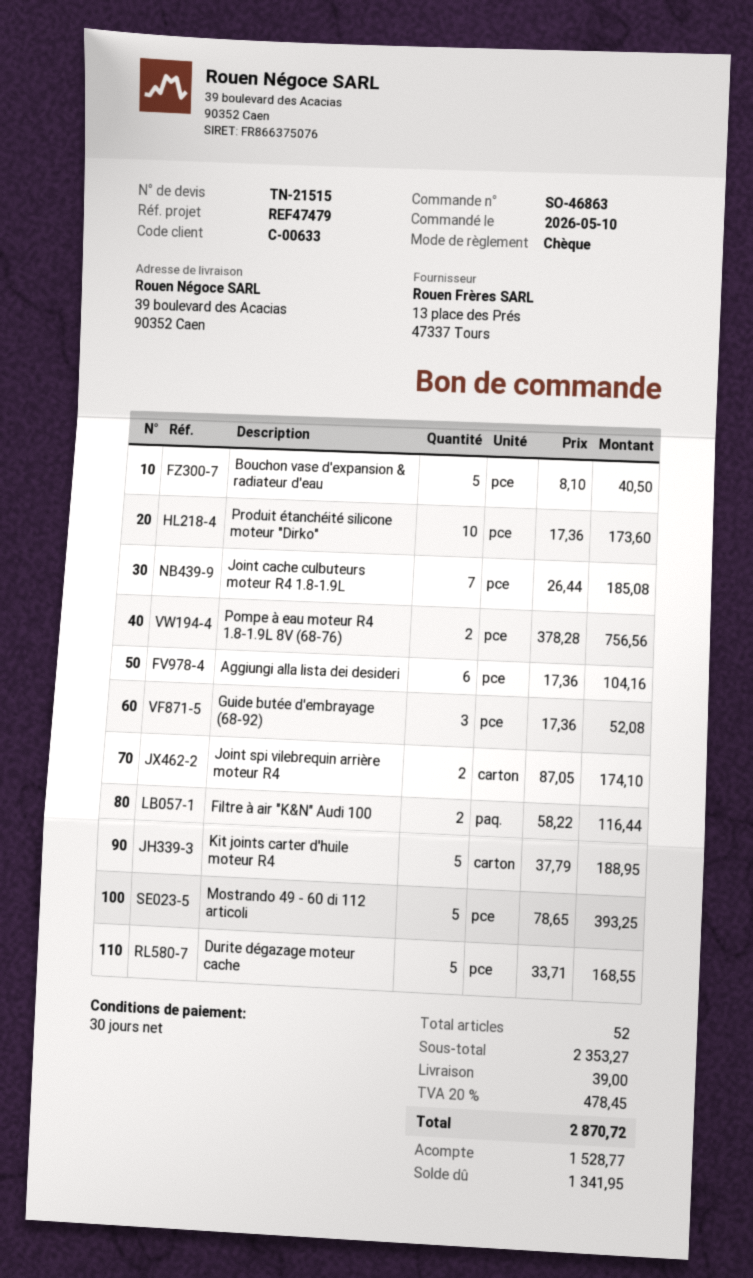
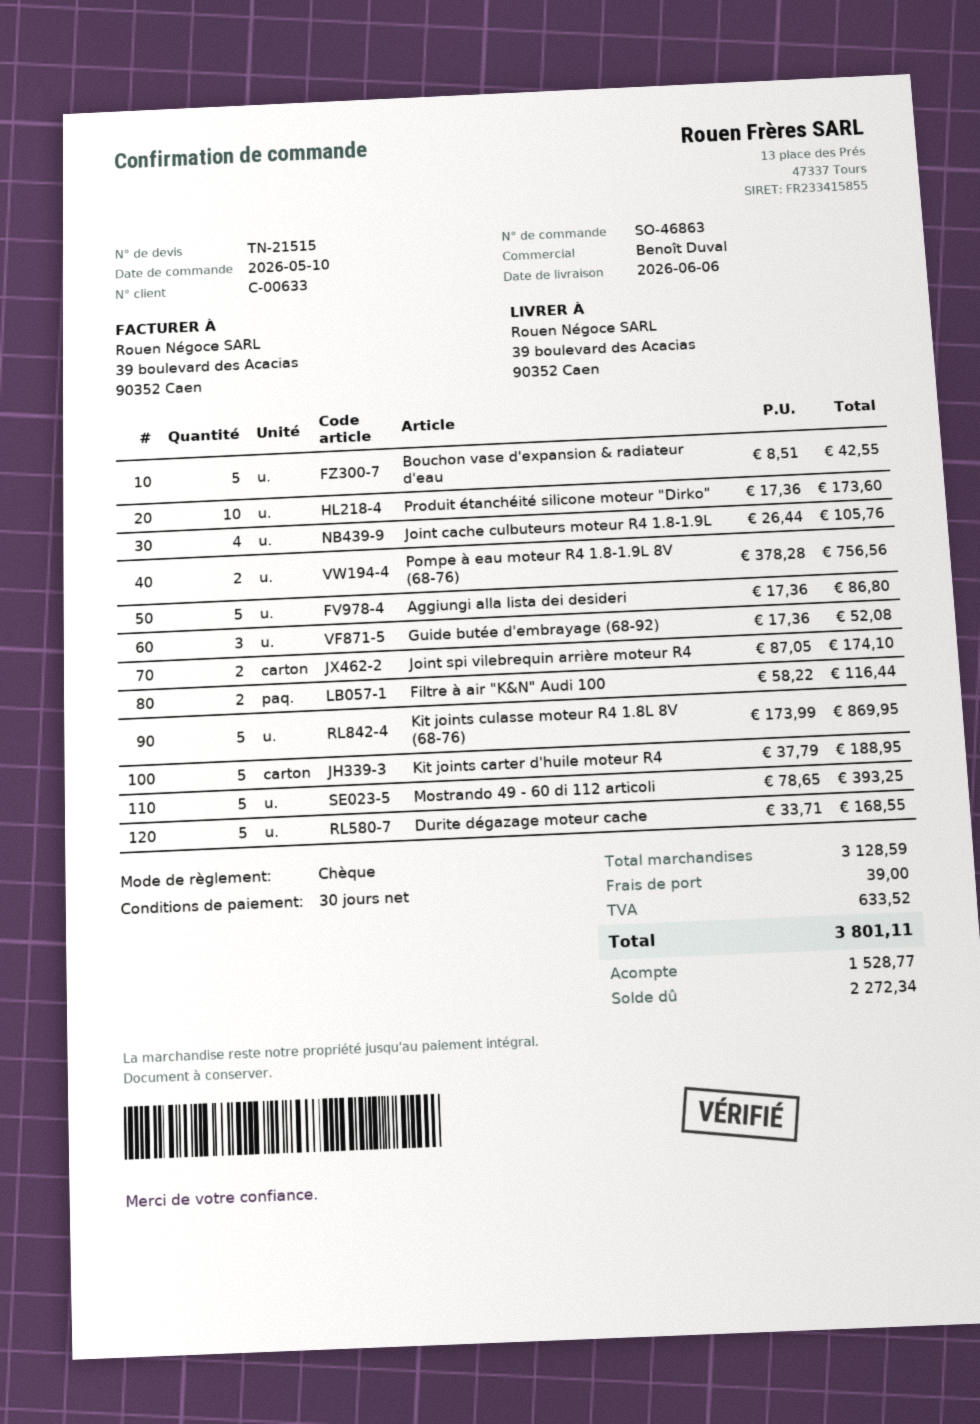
Bouchon vase d'expansion & radiateur d'eau: 5 x 8.10 = 40.50 -> 5 x 8.51 = 42.55
Joint cache culbuteurs moteur R4 1.8-1.9L: 7 x 26.44 = 185.08 -> 4 x 26.44 = 105.76
Aggiungi alla lista dei desideri: 6 x 17.36 = 104.16 -> 5 x 17.36 = 86.80
Kit joints culasse moteur R4 1.8L 8V (68-76): none -> 5 x 173.99 = 869.95
subtotal: 2353.27 -> 3128.59
tax: 478.45 -> 633.52
total: 2870.72 -> 3801.11
balance: 1341.95 -> 2272.34

